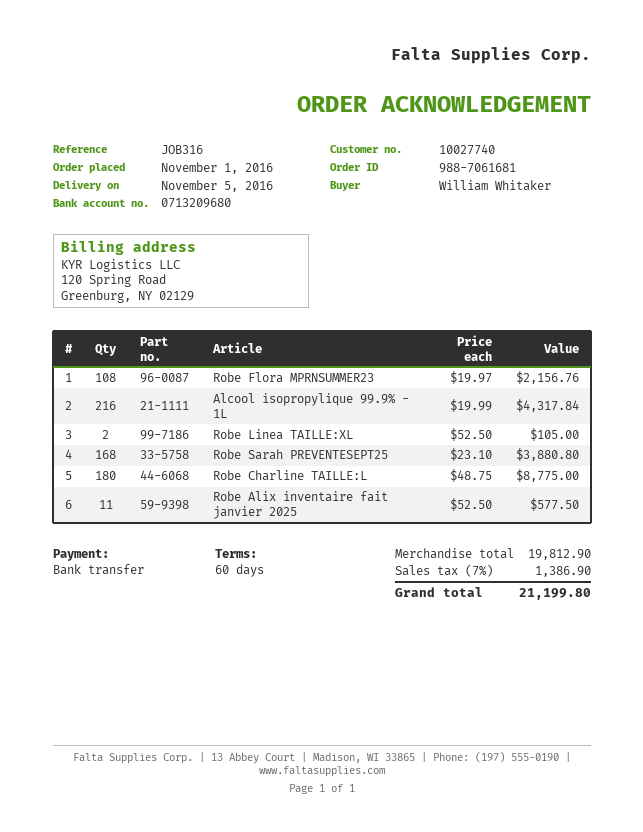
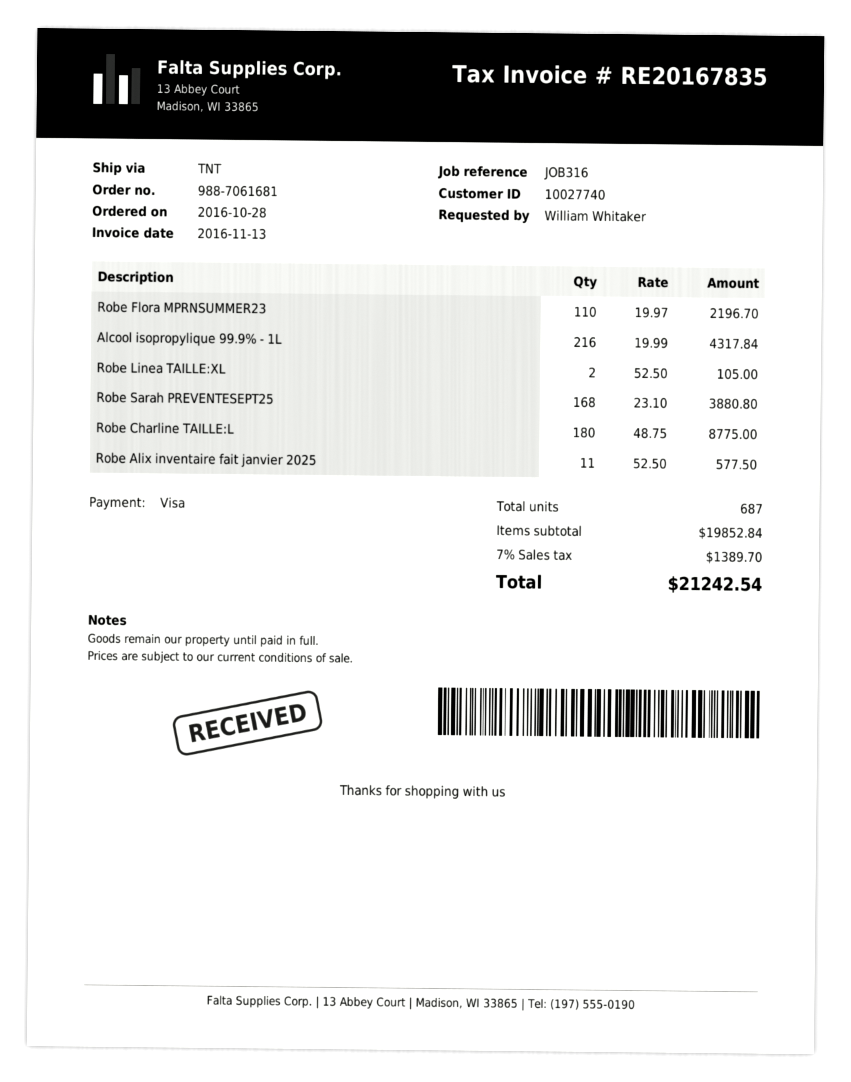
order date: 2016-11-01 -> 2016-10-28
payment method: bank transfer -> Visa
Robe Flora MPRNSUMMER23: 108 x 19.97 = 2156.76 -> 110 x 19.97 = 2196.70
subtotal: 19812.90 -> 19852.84
tax: 7% = 1386.90 -> 7% = 1389.70
total: 21199.80 -> 21242.54

